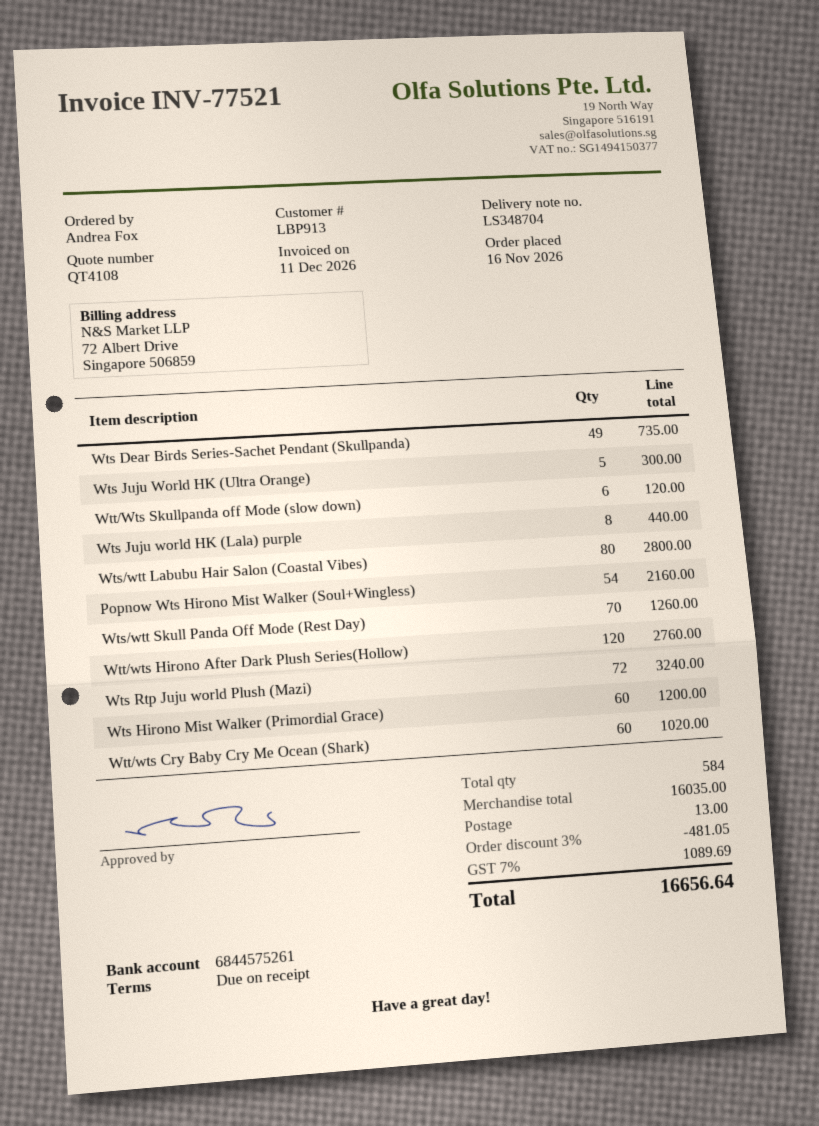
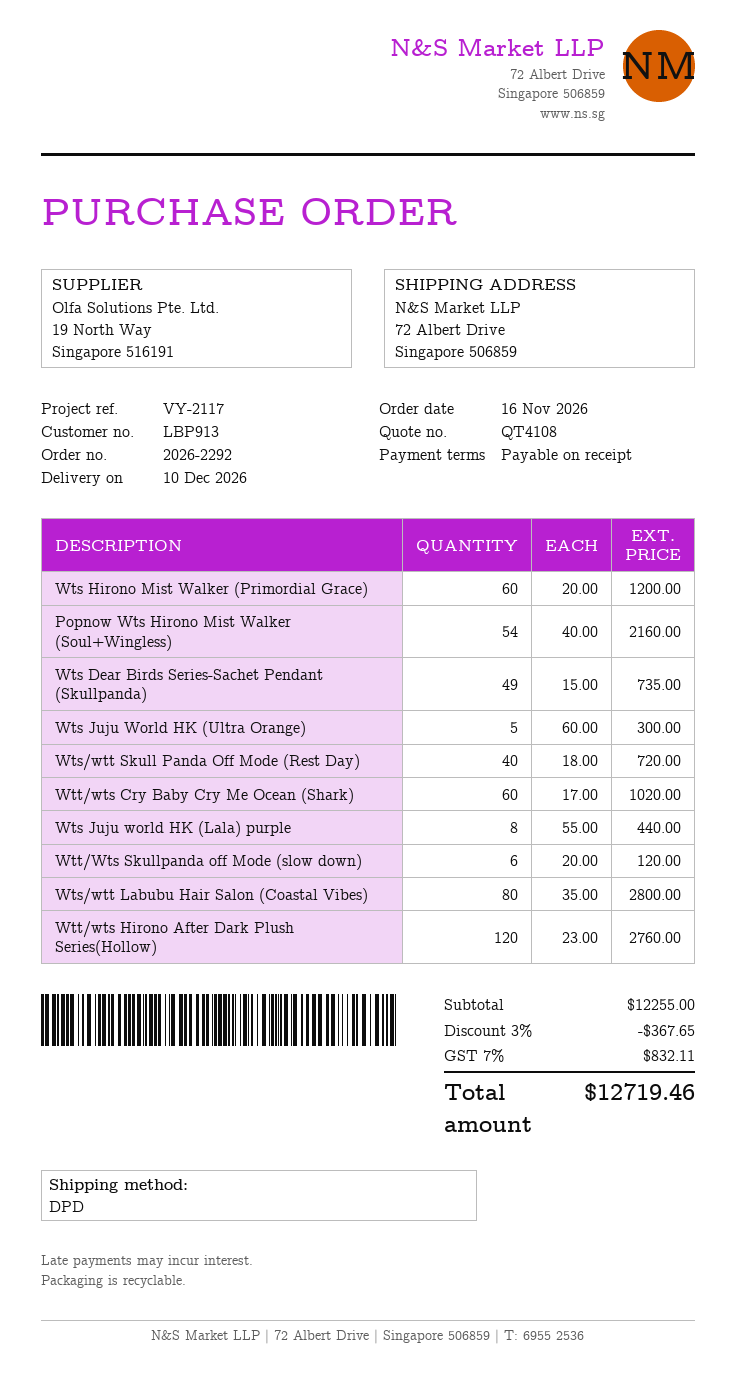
Wts/wtt Skull Panda Off Mode (Rest Day): 70 for 1260.00 -> 40 for 720.00
Wts Rtp Juju world Plush (Mazi): 72 for 3240.00 -> none
subtotal: 16035.00 -> 12255.00
discount: 3% = 481.05 -> 3% = 367.65
shipping: 13.00 -> none
tax: 7% = 1089.69 -> 7% = 832.11
total: 16656.64 -> 12719.46

